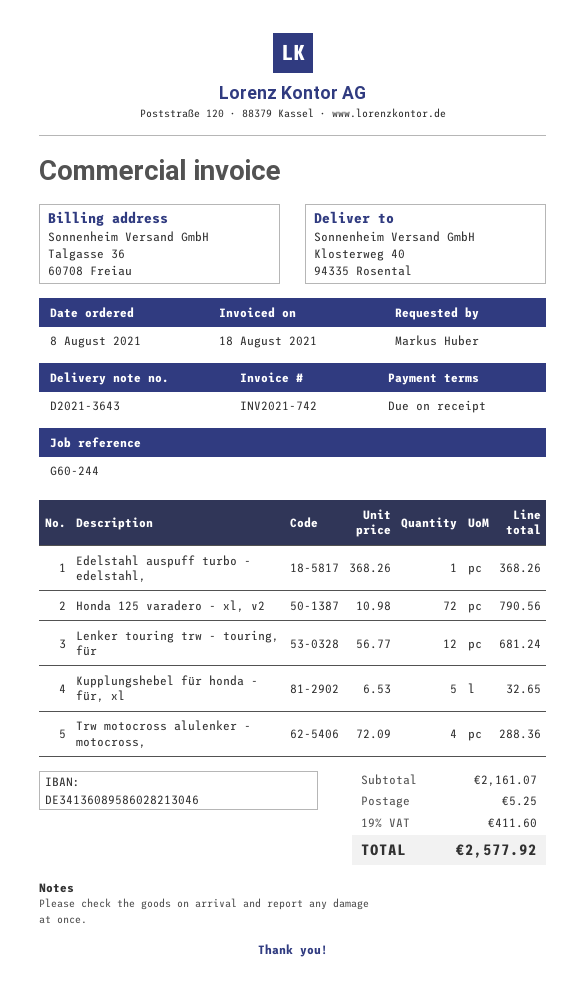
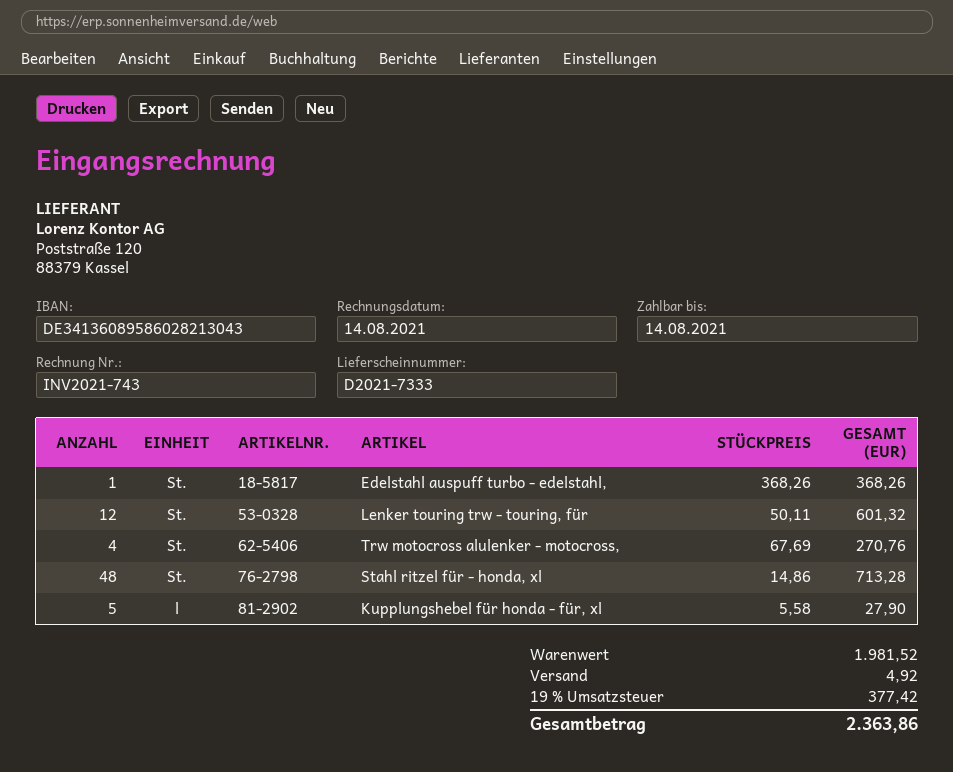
delivery note number: D2021-3643 -> D2021-7333
invoice number: INV2021-742 -> INV2021-743
invoice date: 2021-08-18 -> 2021-08-14
bank account: DE34136089586028213046 -> DE34136089586028213043
Honda 125 varadero - xl, v2: 72 x 10.98 = 790.56 -> none
Lenker touring trw - touring, für: 12 x 56.77 = 681.24 -> 12 x 50.11 = 601.32
Kupplungshebel für honda - für, xl: 5 x 6.53 = 32.65 -> 5 x 5.58 = 27.90
Trw motocross alulenker - motocross,: 4 x 72.09 = 288.36 -> 4 x 67.69 = 270.76
Stahl ritzel für - honda, xl: none -> 48 x 14.86 = 713.28
subtotal: 2161.07 -> 1981.52
shipping: 5.25 -> 4.92
tax: 19% = 411.60 -> 19% = 377.42
total: 2577.92 -> 2363.86

